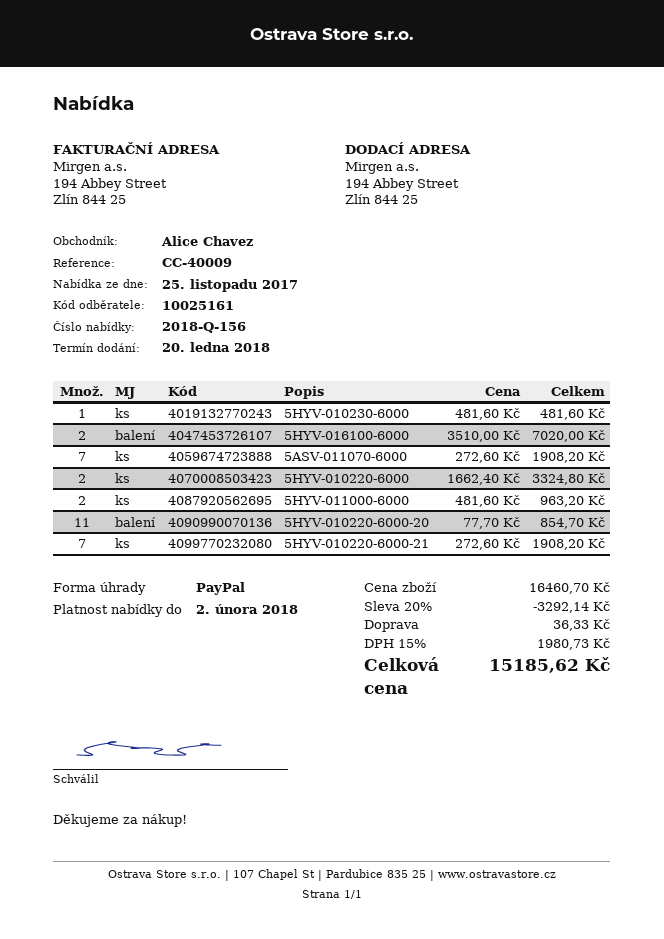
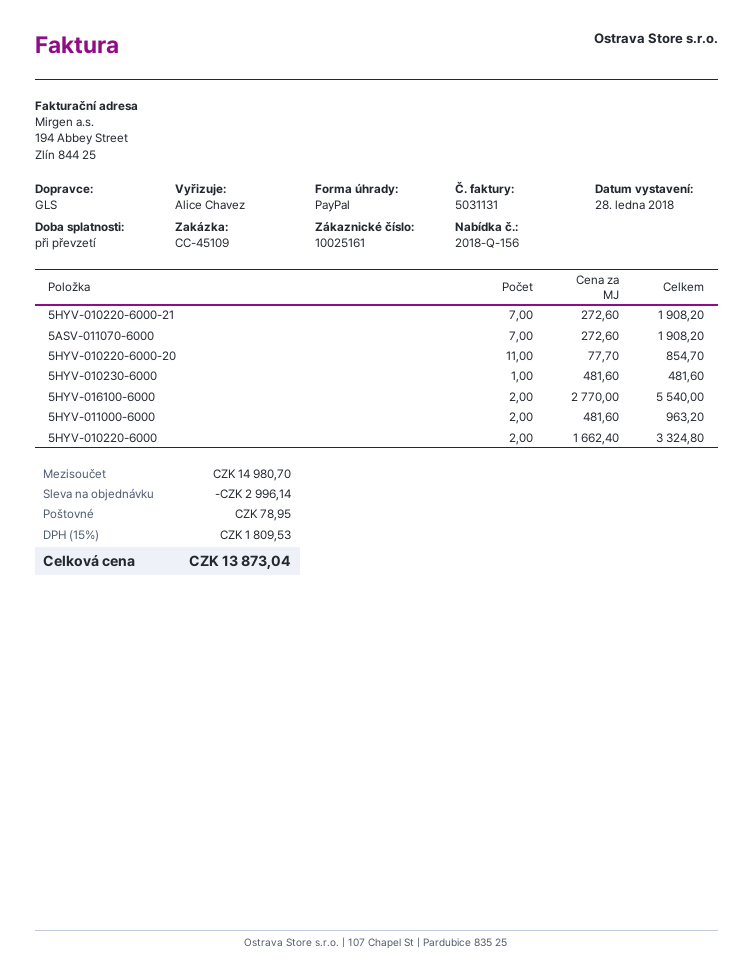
reference: CC-40009 -> CC-45109
5HYV-016100-6000: 2 x 3510.00 = 7020.00 -> 2 x 2770.00 = 5540.00
subtotal: 16460.70 -> 14980.70
discount: 3292.14 -> 2996.14
shipping: 36.33 -> 78.95
tax: 15% = 1980.73 -> 15% = 1809.53
total: 15185.62 -> 13873.04

